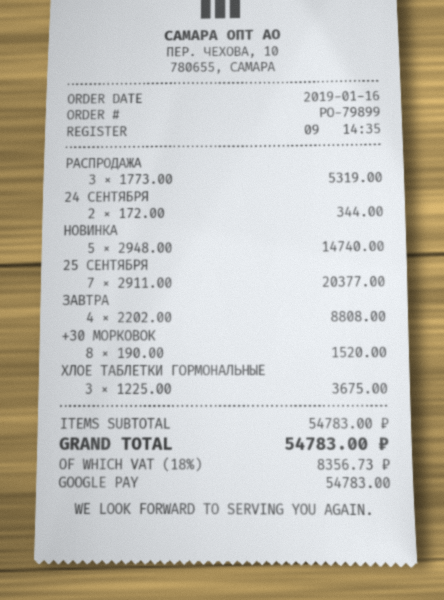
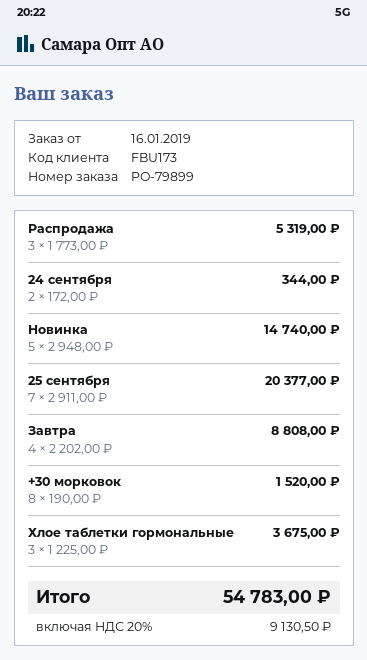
tax: 18% = 8356.73 -> 20% = 9130.50

